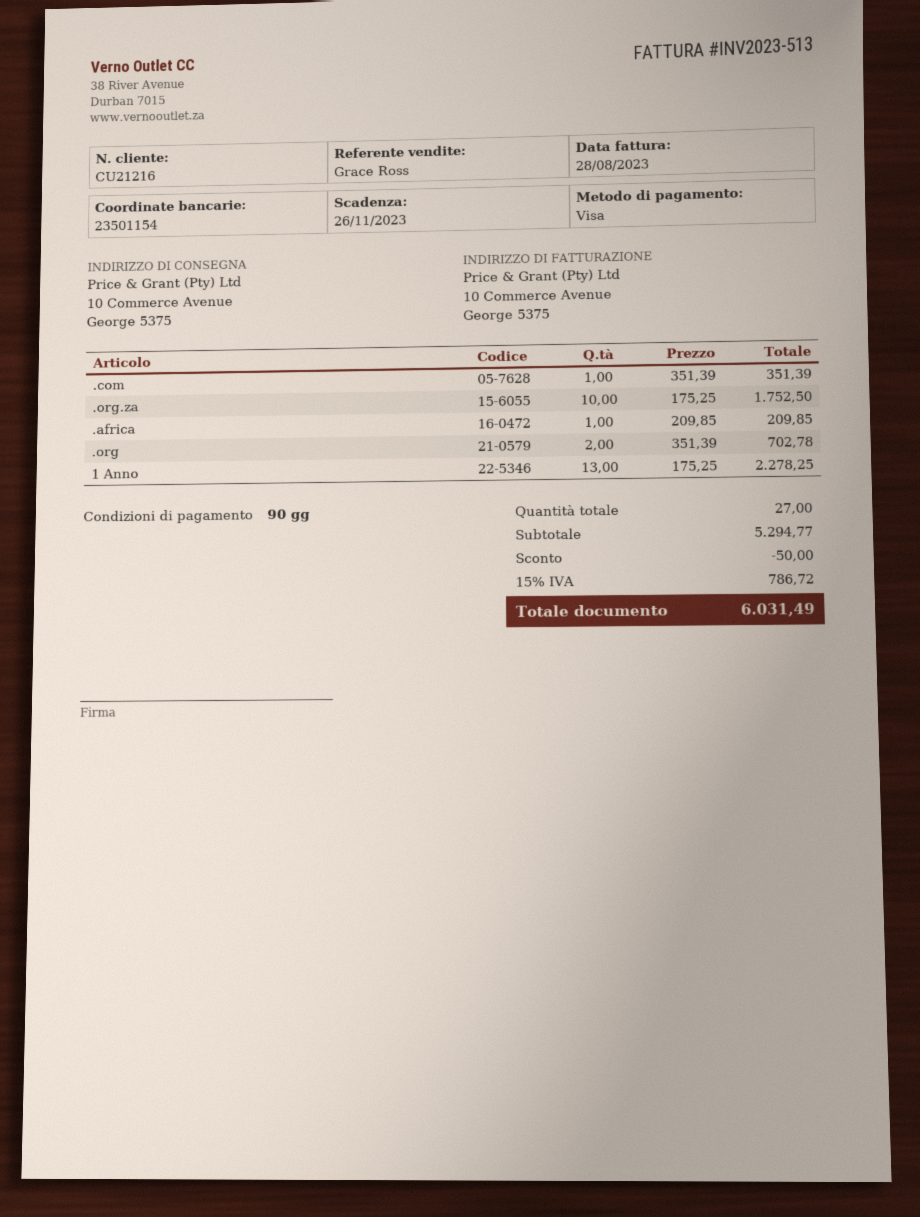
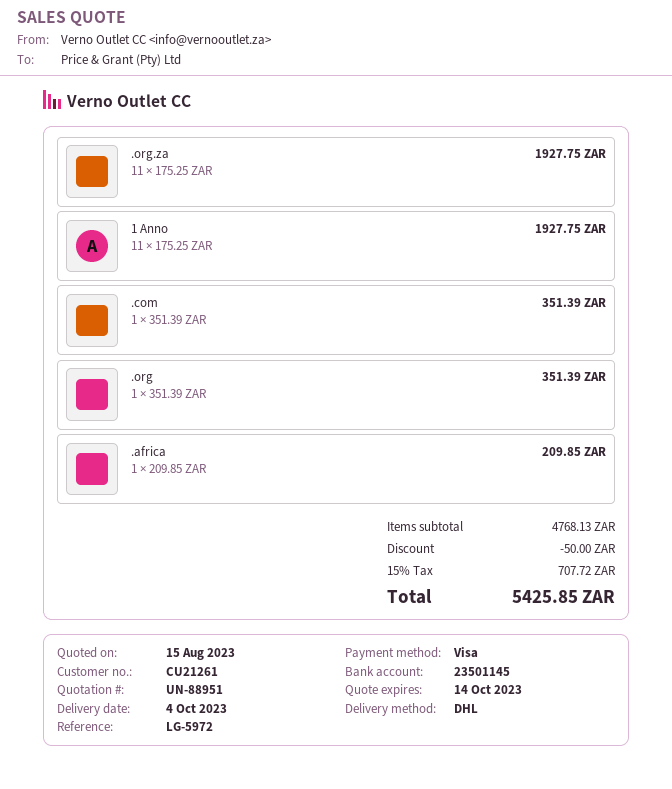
customer number: CU21216 -> CU21261
bank account: 23501154 -> 23501145
.org.za: 10 x 175.25 = 1752.50 -> 11 x 175.25 = 1927.75
.org: 2 x 351.39 = 702.78 -> 1 x 351.39 = 351.39
1 Anno: 13 x 175.25 = 2278.25 -> 11 x 175.25 = 1927.75
subtotal: 5294.77 -> 4768.13
tax: 15% = 786.72 -> 15% = 707.72
total: 6031.49 -> 5425.85

